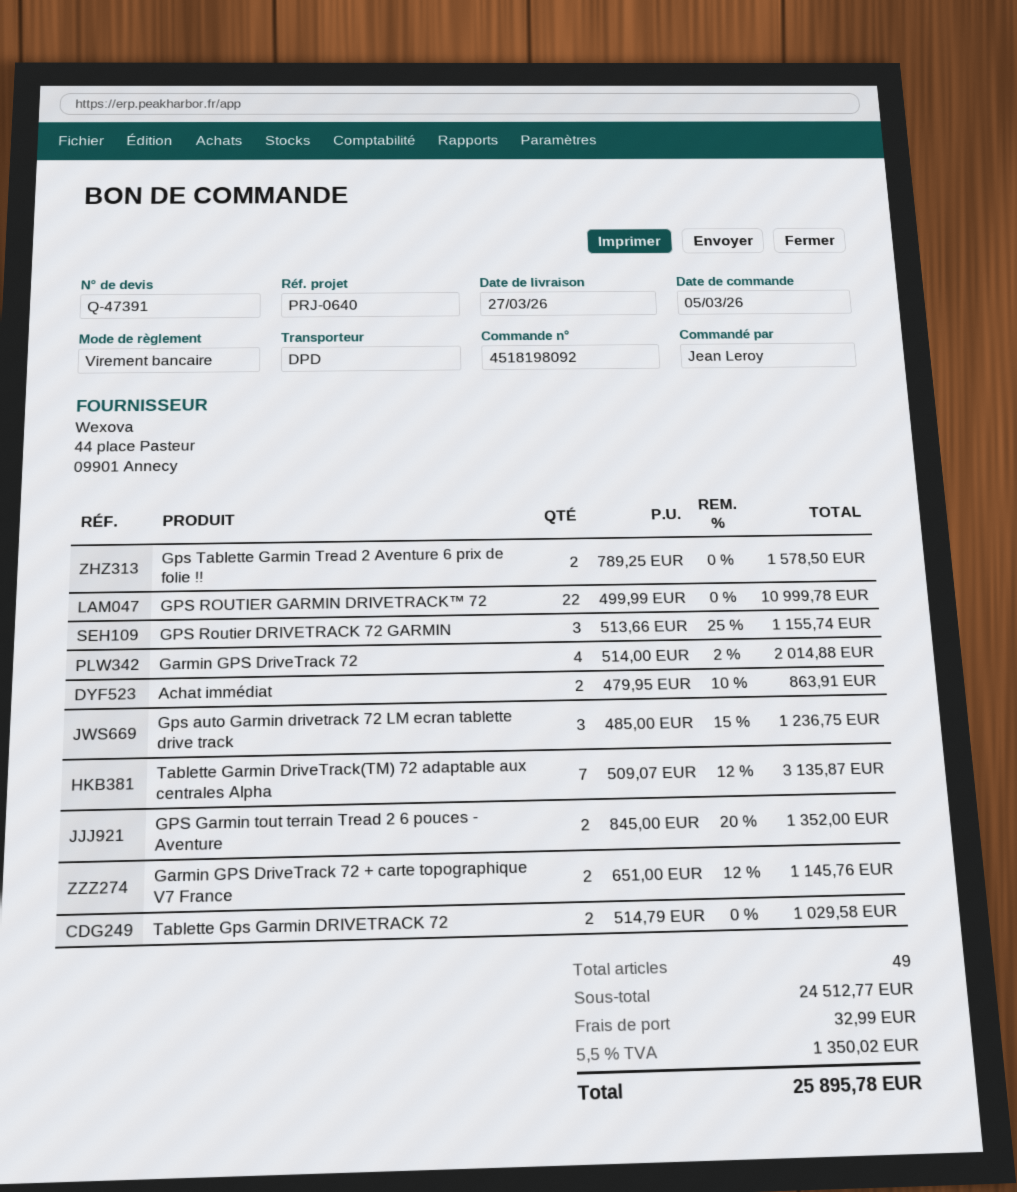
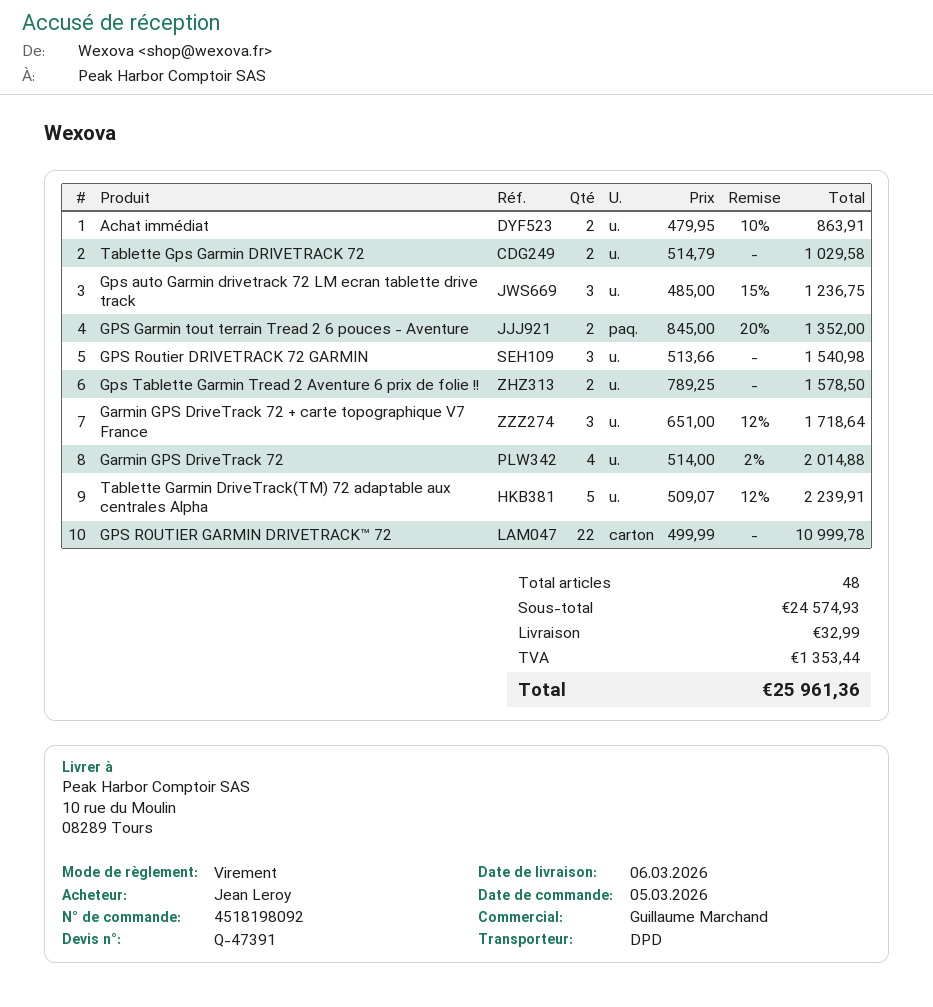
delivery date: 2026-03-27 -> 2026-03-06
GPS Routier DRIVETRACK 72 GARMIN: 3 x 513.66 - 25% = 1155.74 -> 3 x 513.66 = 1540.98
Tablette Garmin DriveTrack(TM) 72 adaptable aux centrales Alpha: 7 x 509.07 - 12% = 3135.87 -> 5 x 509.07 - 12% = 2239.91
Garmin GPS DriveTrack 72 + carte topographique V7 France: 2 x 651.00 - 12% = 1145.76 -> 3 x 651.00 - 12% = 1718.64
total quantity: 49 -> 48
subtotal: 24512.77 -> 24574.93
tax: 1350.02 -> 1353.44
total: 25895.78 -> 25961.36

